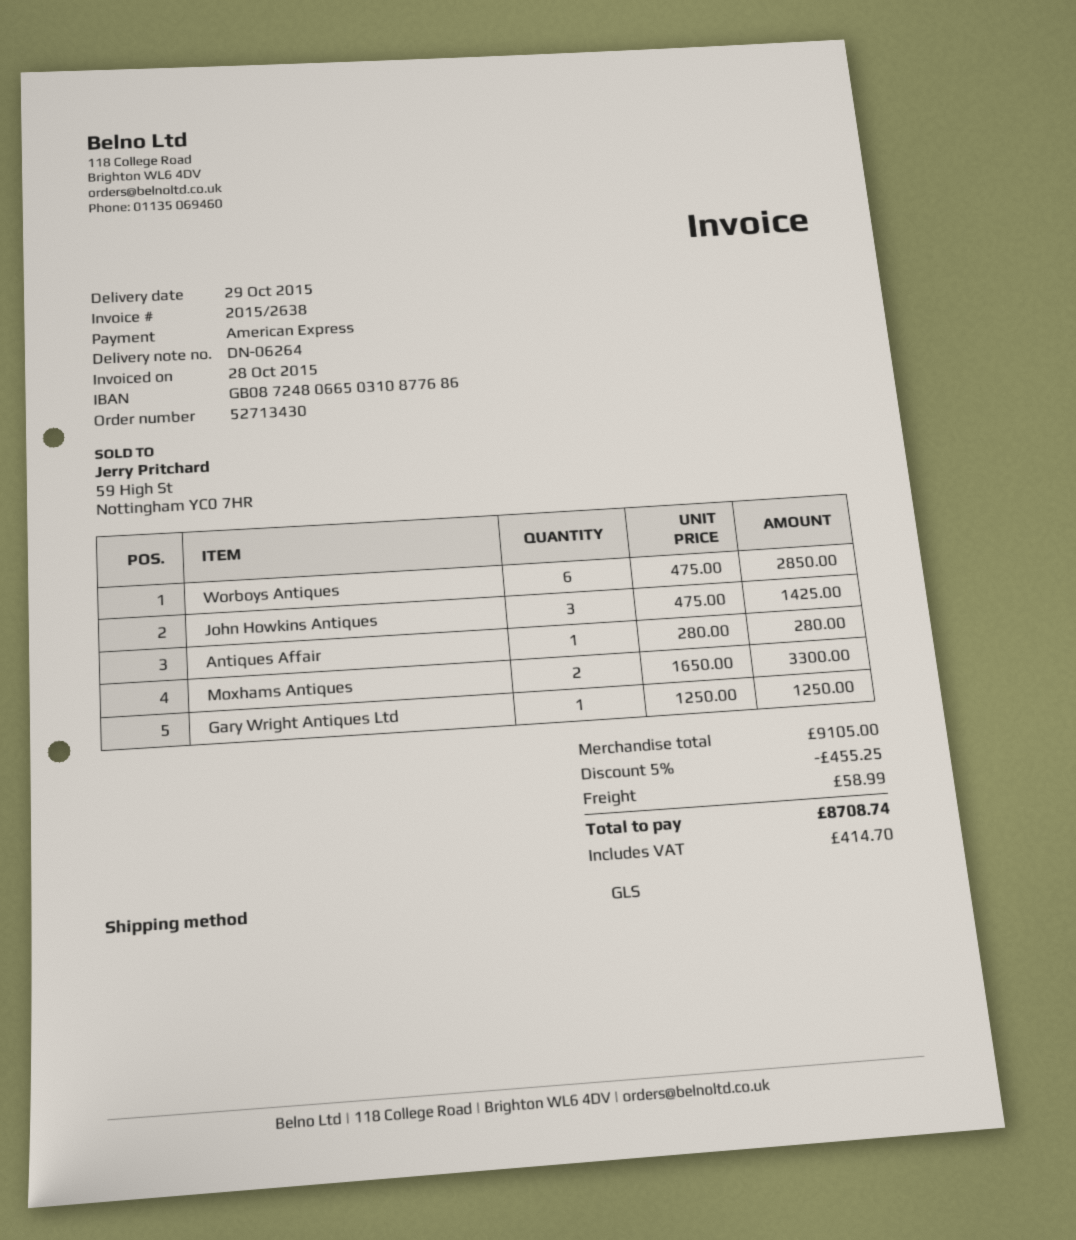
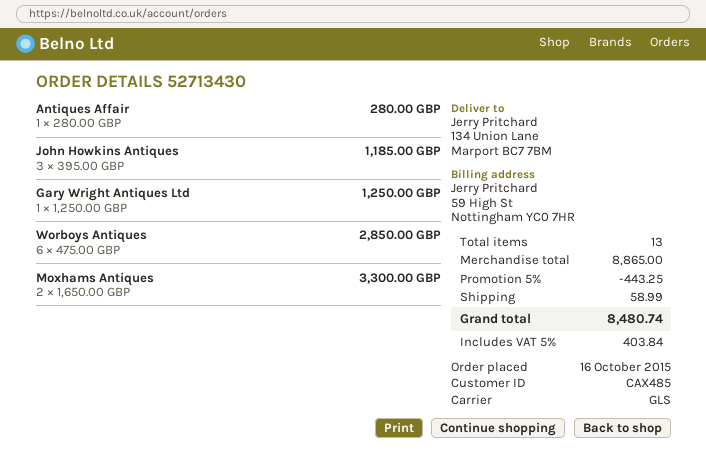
John Howkins Antiques: 3 x 475.00 = 1425.00 -> 3 x 395.00 = 1185.00
subtotal: 9105.00 -> 8865.00
discount: 5% = 455.25 -> 5% = 443.25
tax: 414.70 -> 403.84
total: 8708.74 -> 8480.74

